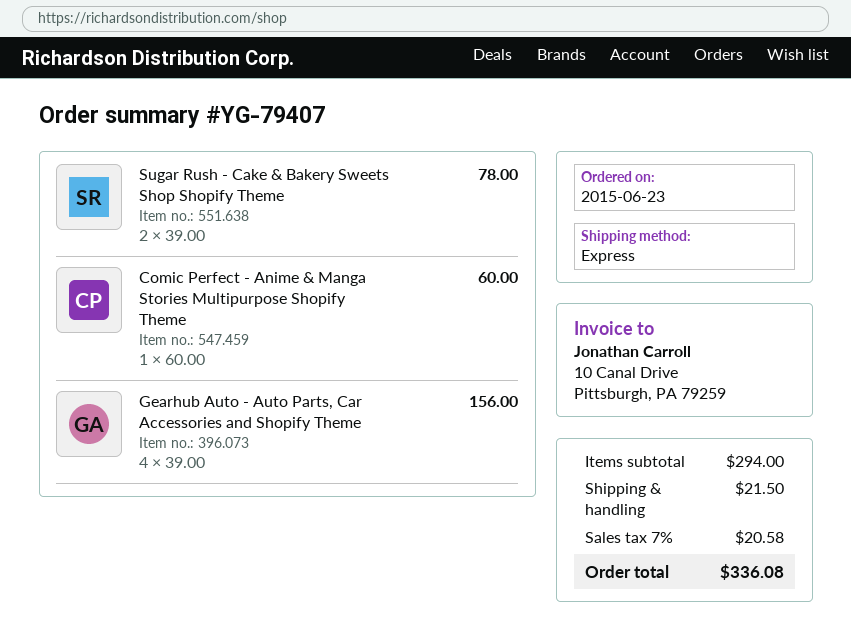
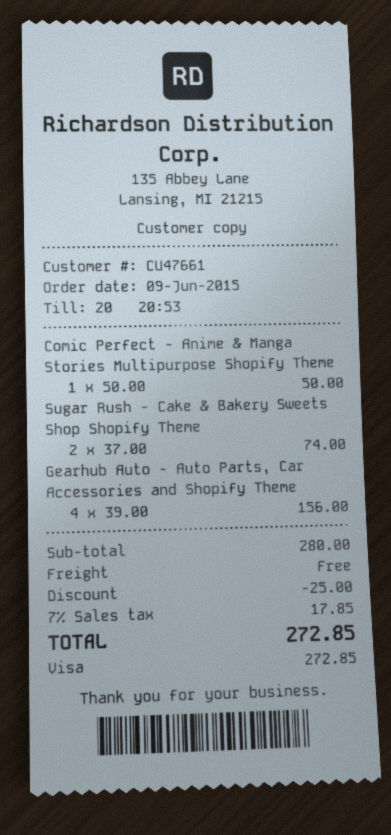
order date: 2015-06-23 -> 2015-06-09
Sugar Rush - Cake & Bakery Sweets Shop Shopify Theme: 2 x 39.00 = 78.00 -> 2 x 37.00 = 74.00
Comic Perfect - Anime & Manga Stories Multipurpose Shopify Theme: 1 x 60.00 = 60.00 -> 1 x 50.00 = 50.00
subtotal: 294.00 -> 280.00
discount: none -> 25.00
shipping: 21.50 -> 0.00
tax: 7% = 20.58 -> 7% = 17.85
total: 336.08 -> 272.85

